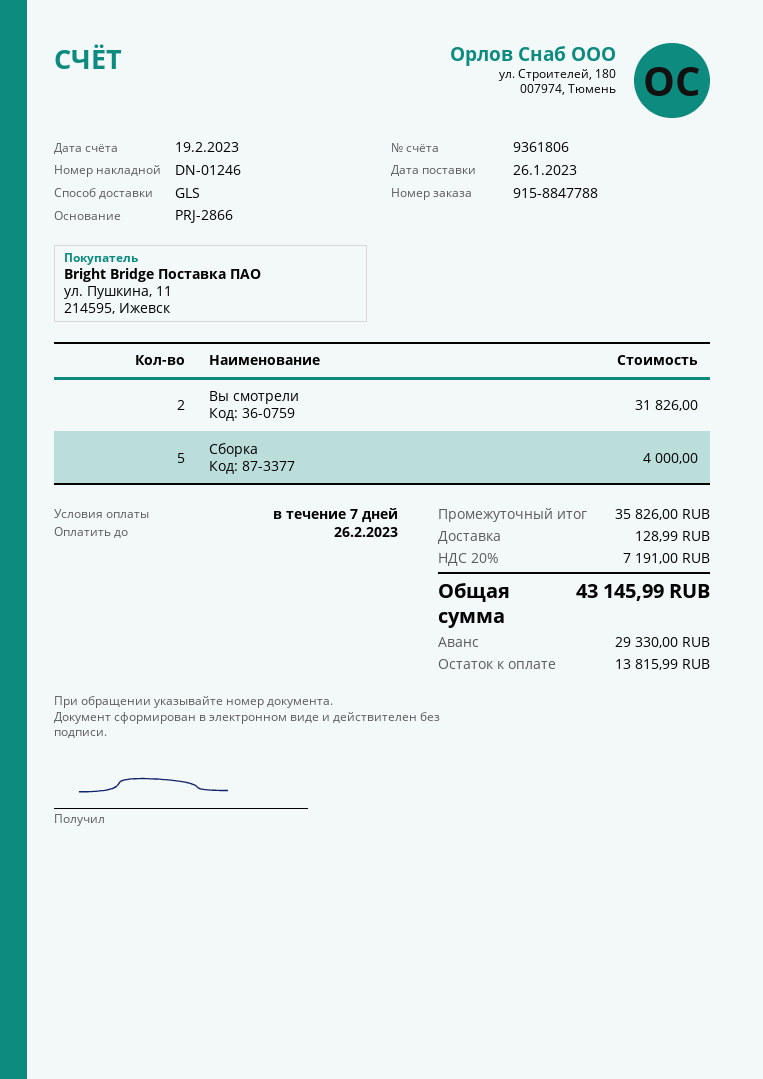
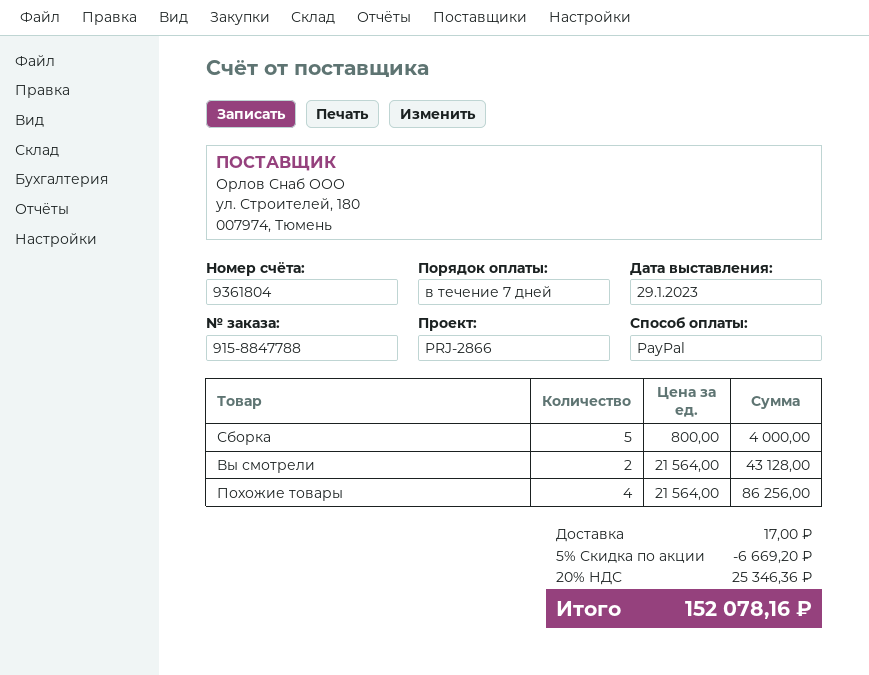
invoice number: 9361806 -> 9361804
invoice date: 2023-02-19 -> 2023-01-29
Вы смотрели: 2 for 31826.00 -> 2 for 43128.00
Похожие товары: none -> 4 for 86256.00
discount: none -> 5% = 6669.20
shipping: 128.99 -> 17.00
tax: 20% = 7191.00 -> 20% = 25346.36
total: 43145.99 -> 152078.16

